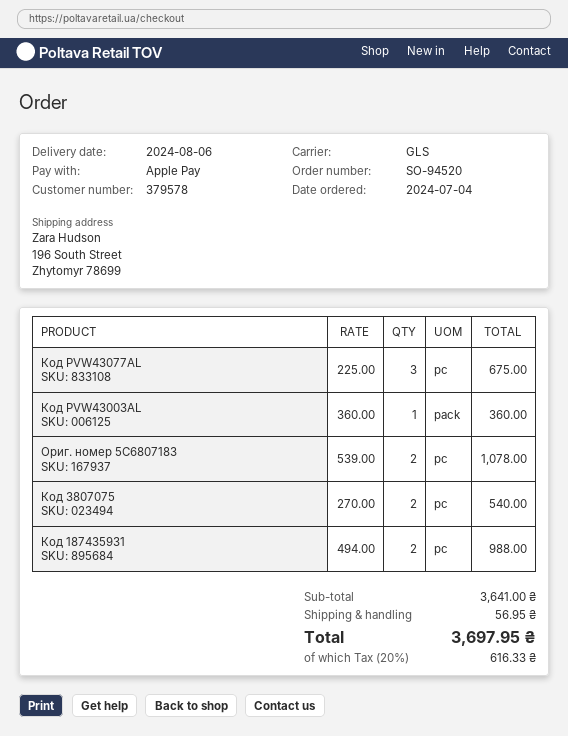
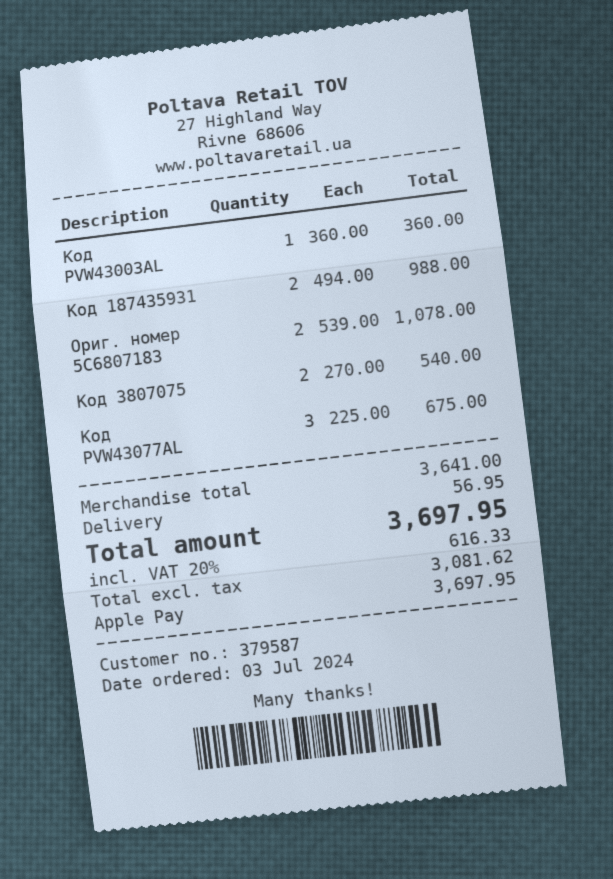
order date: 2024-07-04 -> 2024-07-03
customer number: 379578 -> 379587

